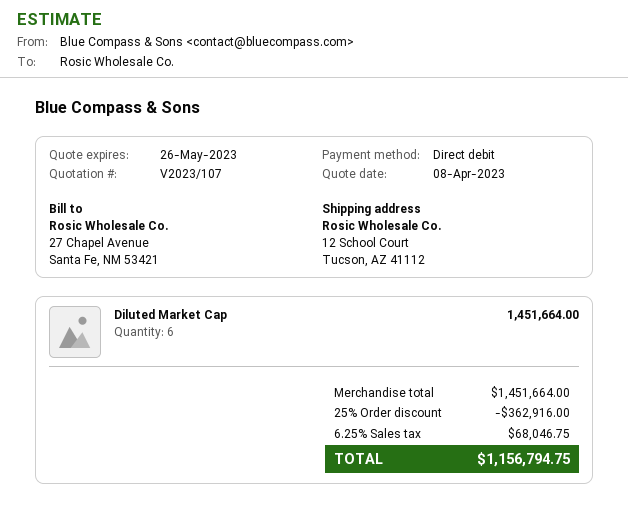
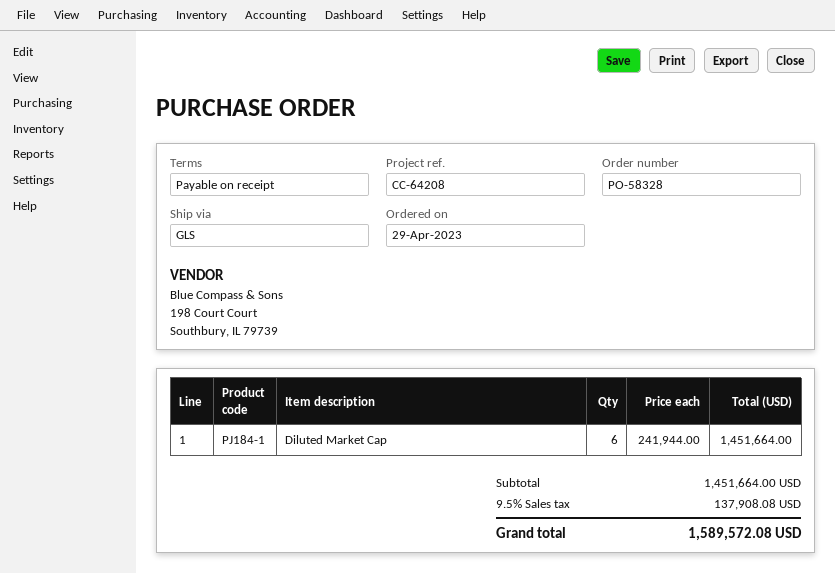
discount: 25% = 362916.00 -> none
tax: 6.25% = 68046.75 -> 9.5% = 137908.08
total: 1156794.75 -> 1589572.08

